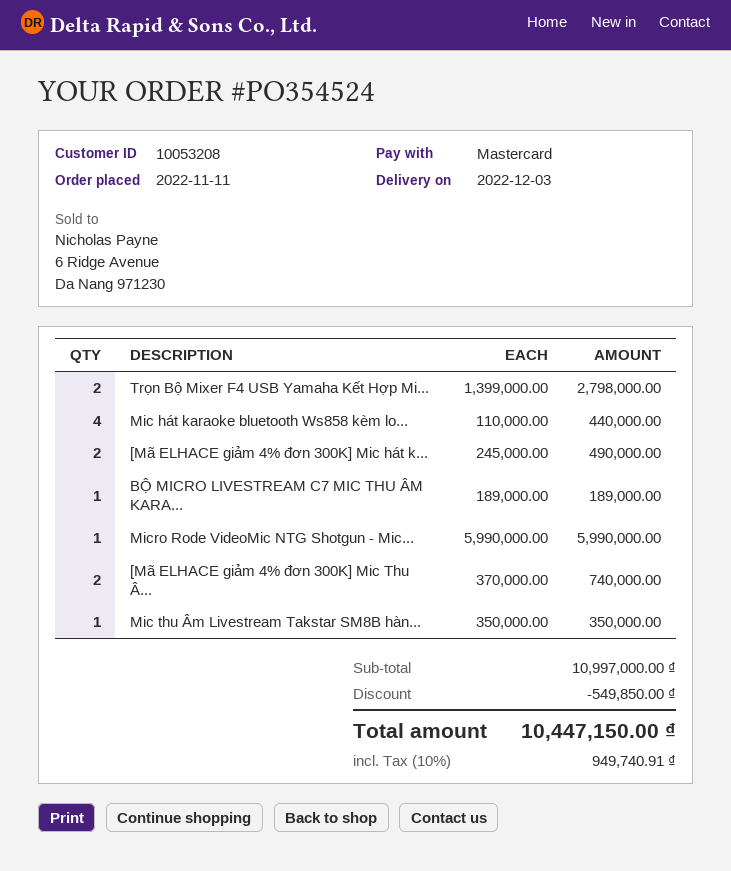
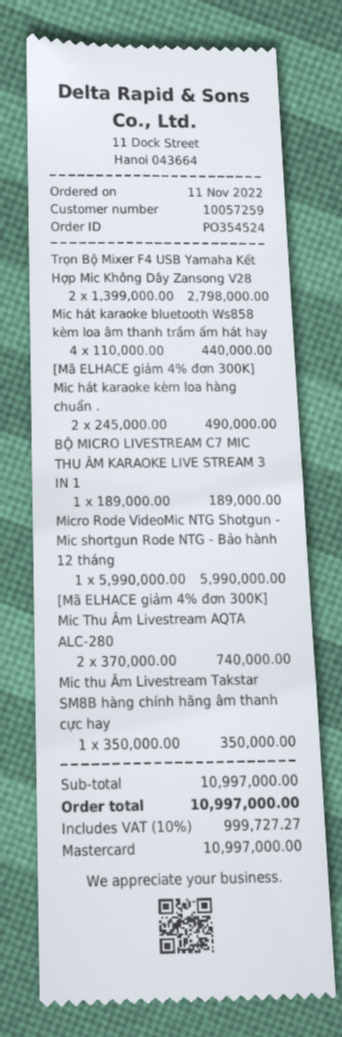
customer number: 10053208 -> 10057259
discount: 549850.00 -> none
tax: 10% = 949740.91 -> 10% = 999727.27
total: 10447150.00 -> 10997000.00

